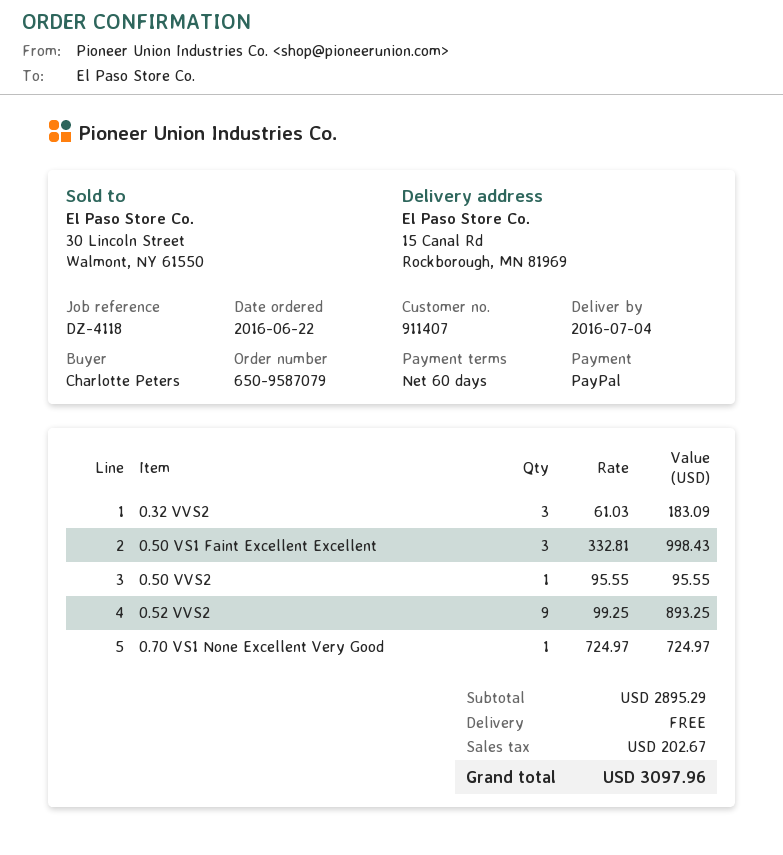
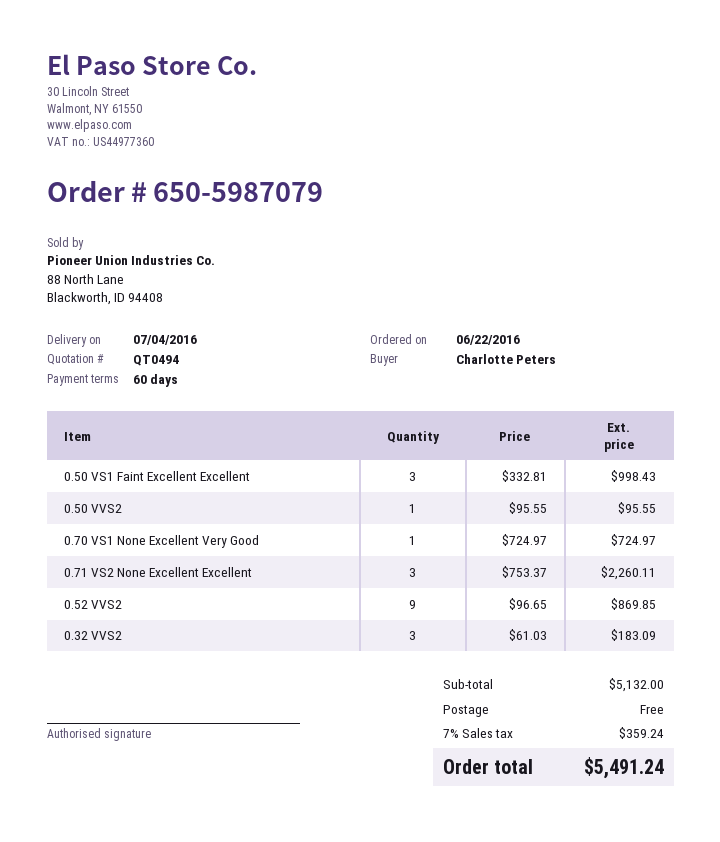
order number: 650-9587079 -> 650-5987079
0.52 VVS2: 9 x 99.25 = 893.25 -> 9 x 96.65 = 869.85
0.71 VS2 None Excellent Excellent: none -> 3 x 753.37 = 2260.11
subtotal: 2895.29 -> 5132.00
tax: 202.67 -> 359.24
total: 3097.96 -> 5491.24

